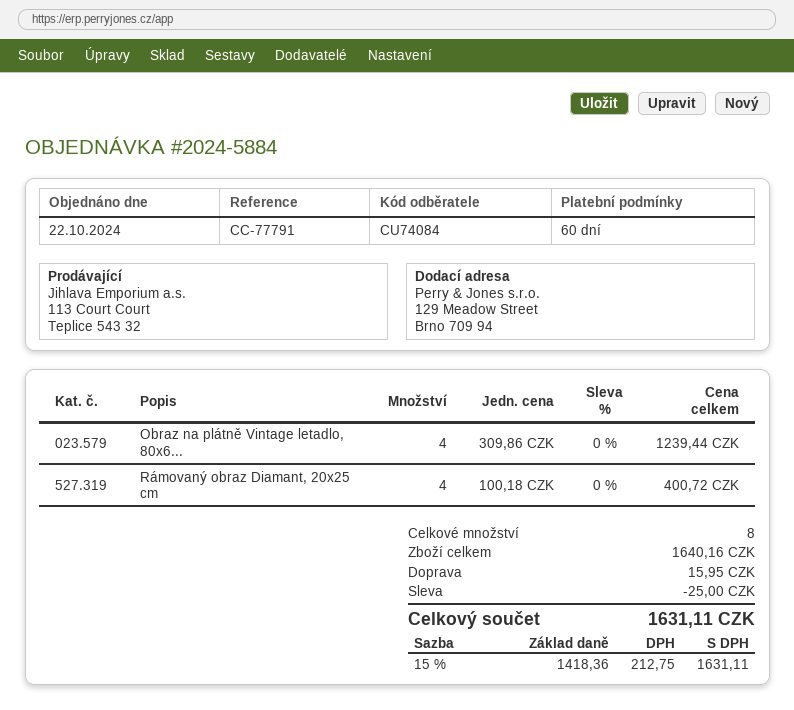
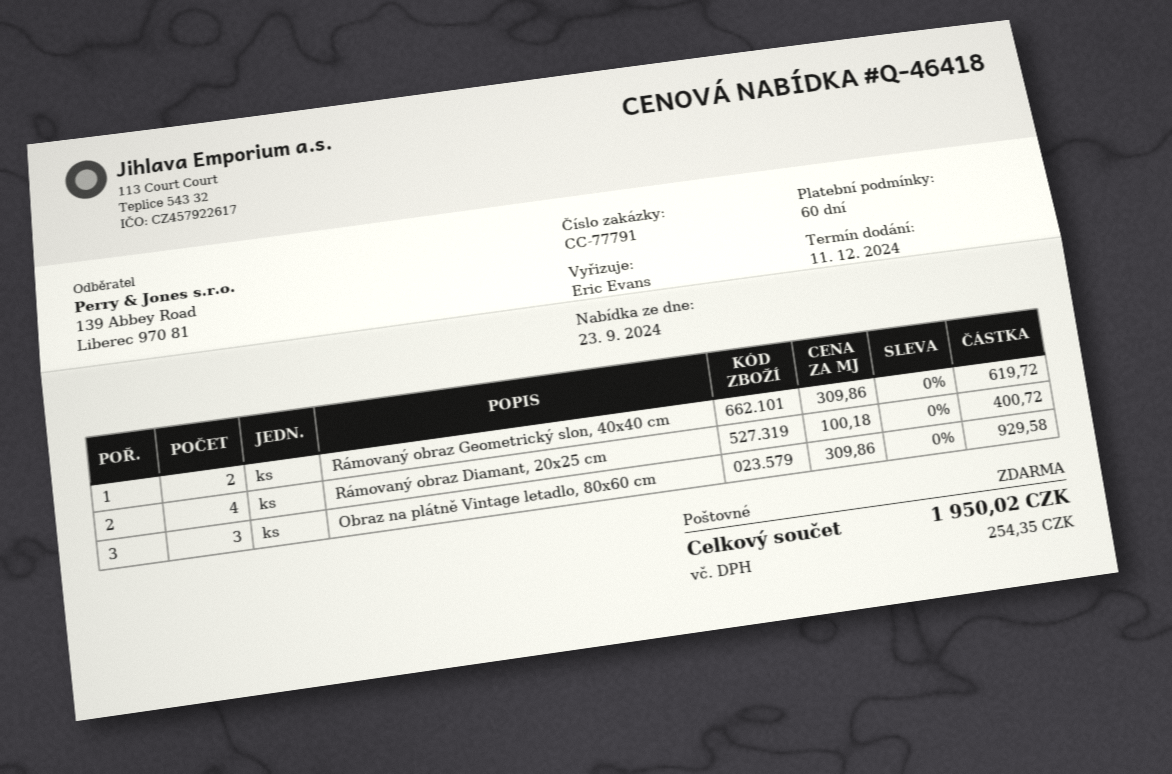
Obraz na plátně Vintage letadlo, 80x6...: 4 x 309.86 = 1239.44 -> 3 x 309.86 = 929.58
Rámovaný obraz Geometrický slon, 40x40 cm: none -> 2 x 309.86 = 619.72
discount: 25.00 -> none
shipping: 15.95 -> 0.00
tax: 212.75 -> 254.35
total: 1631.11 -> 1950.02

